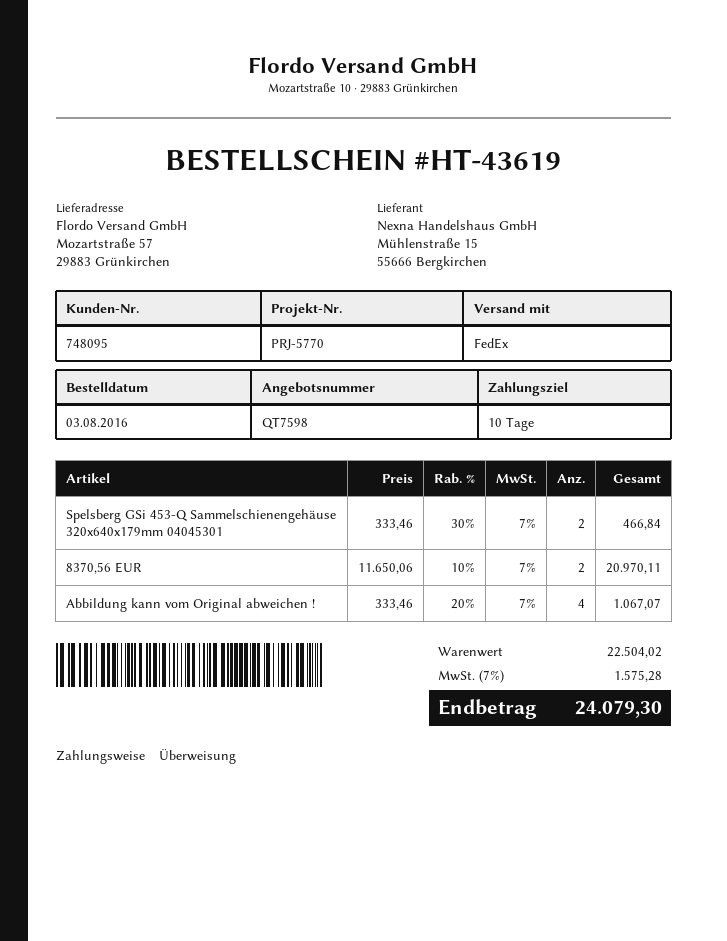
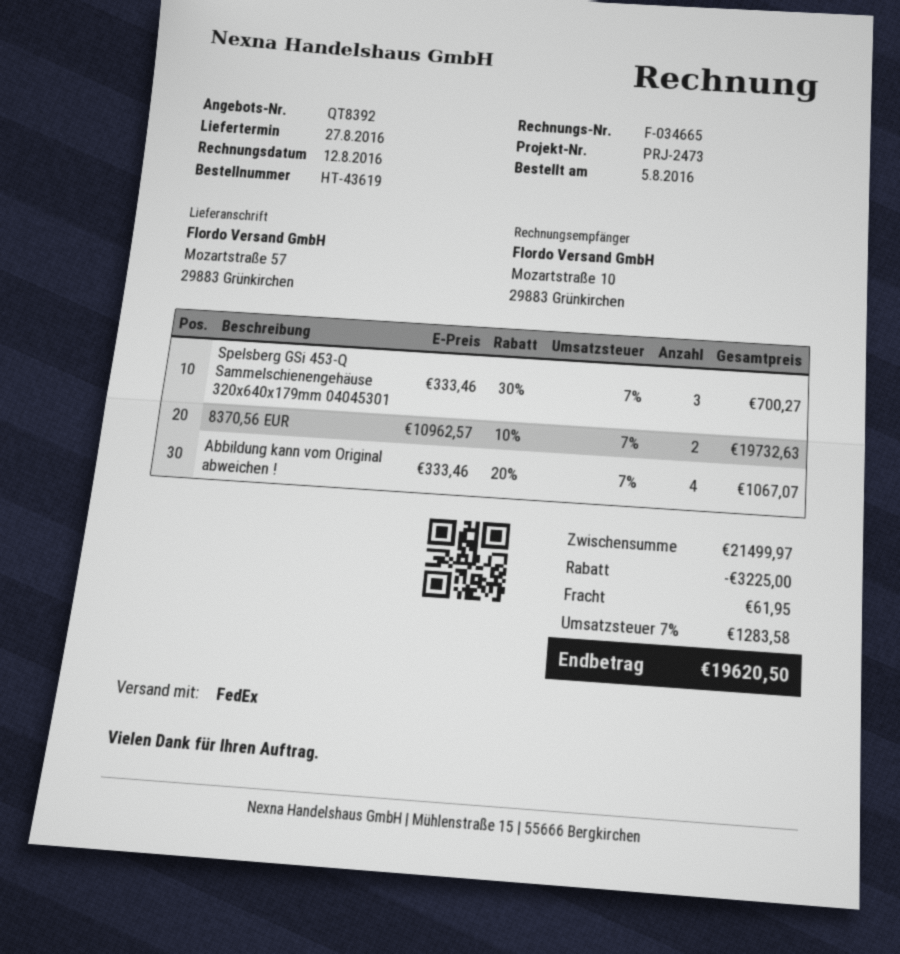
quote number: QT7598 -> QT8392
order date: 2016-08-03 -> 2016-08-05
reference: PRJ-5770 -> PRJ-2473
Spelsberg GSi 453-Q Sammelschienengehäuse 320x640x179mm 04045301: 2 x 333.46 - 30% = 466.84 -> 3 x 333.46 - 30% = 700.27
8370,56 EUR: 2 x 11650.06 - 10% = 20970.11 -> 2 x 10962.57 - 10% = 19732.63
subtotal: 22504.02 -> 21499.97
discount: none -> 3225.00
shipping: none -> 61.95
tax: 7% = 1575.28 -> 7% = 1283.58
total: 24079.30 -> 19620.50

